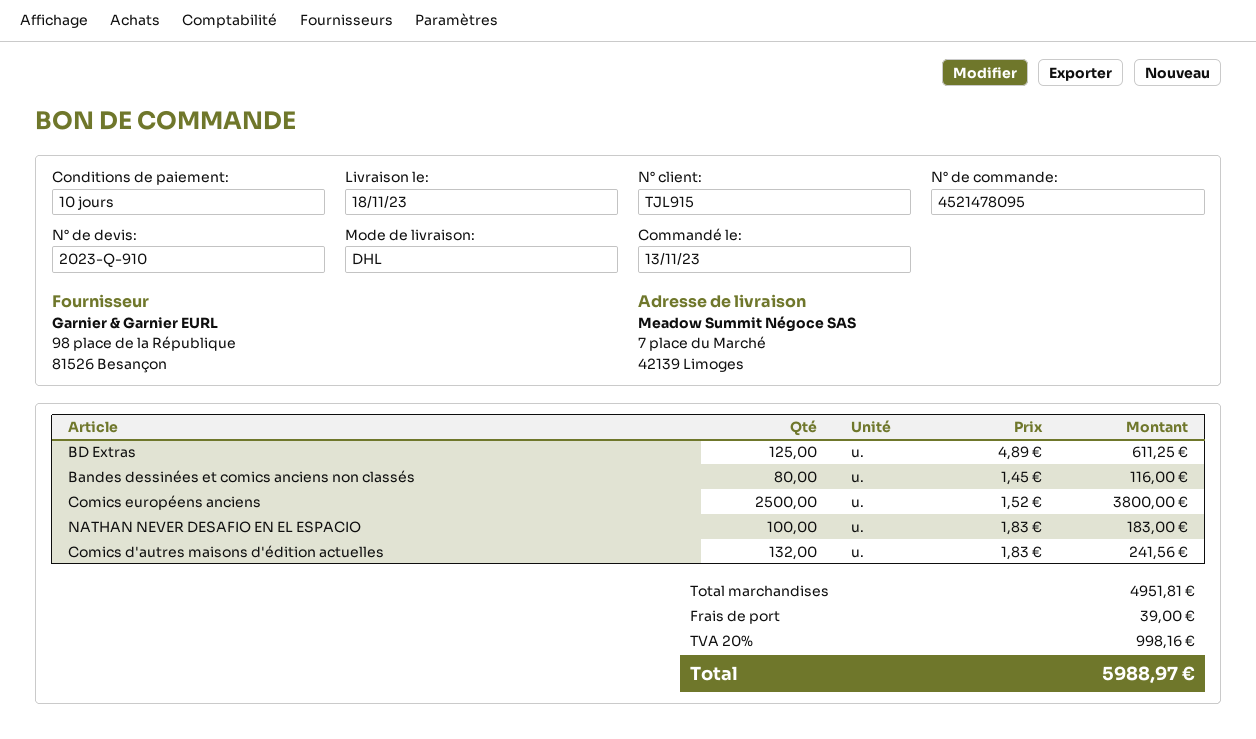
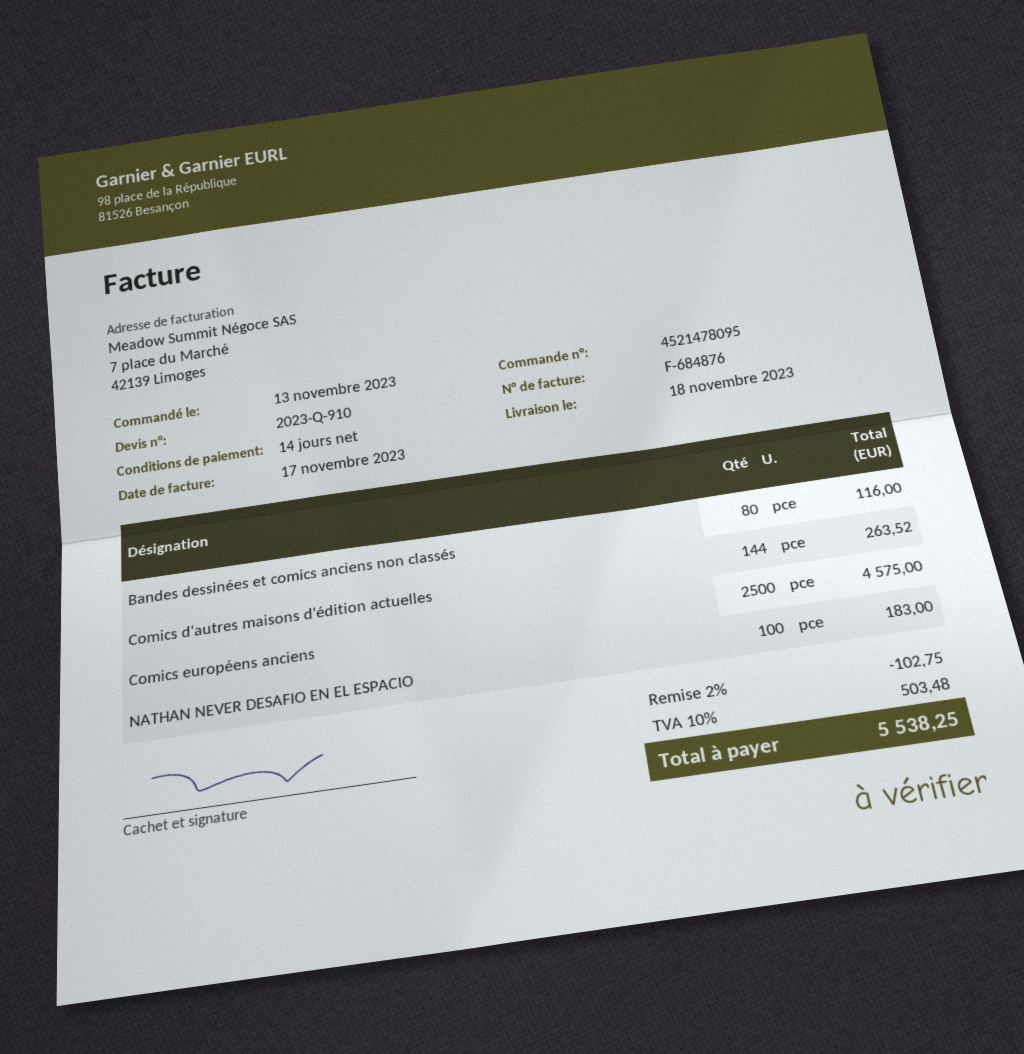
payment terms: 10 days -> 14 days
BD Extras: 125 for 611.25 -> none
Comics européens anciens: 2500 for 3800.00 -> 2500 for 4575.00
Comics d'autres maisons d'édition actuelles: 132 for 241.56 -> 144 for 263.52
discount: none -> 2% = 102.75
shipping: 39.00 -> none
tax: 20% = 998.16 -> 10% = 503.48
total: 5988.97 -> 5538.25

